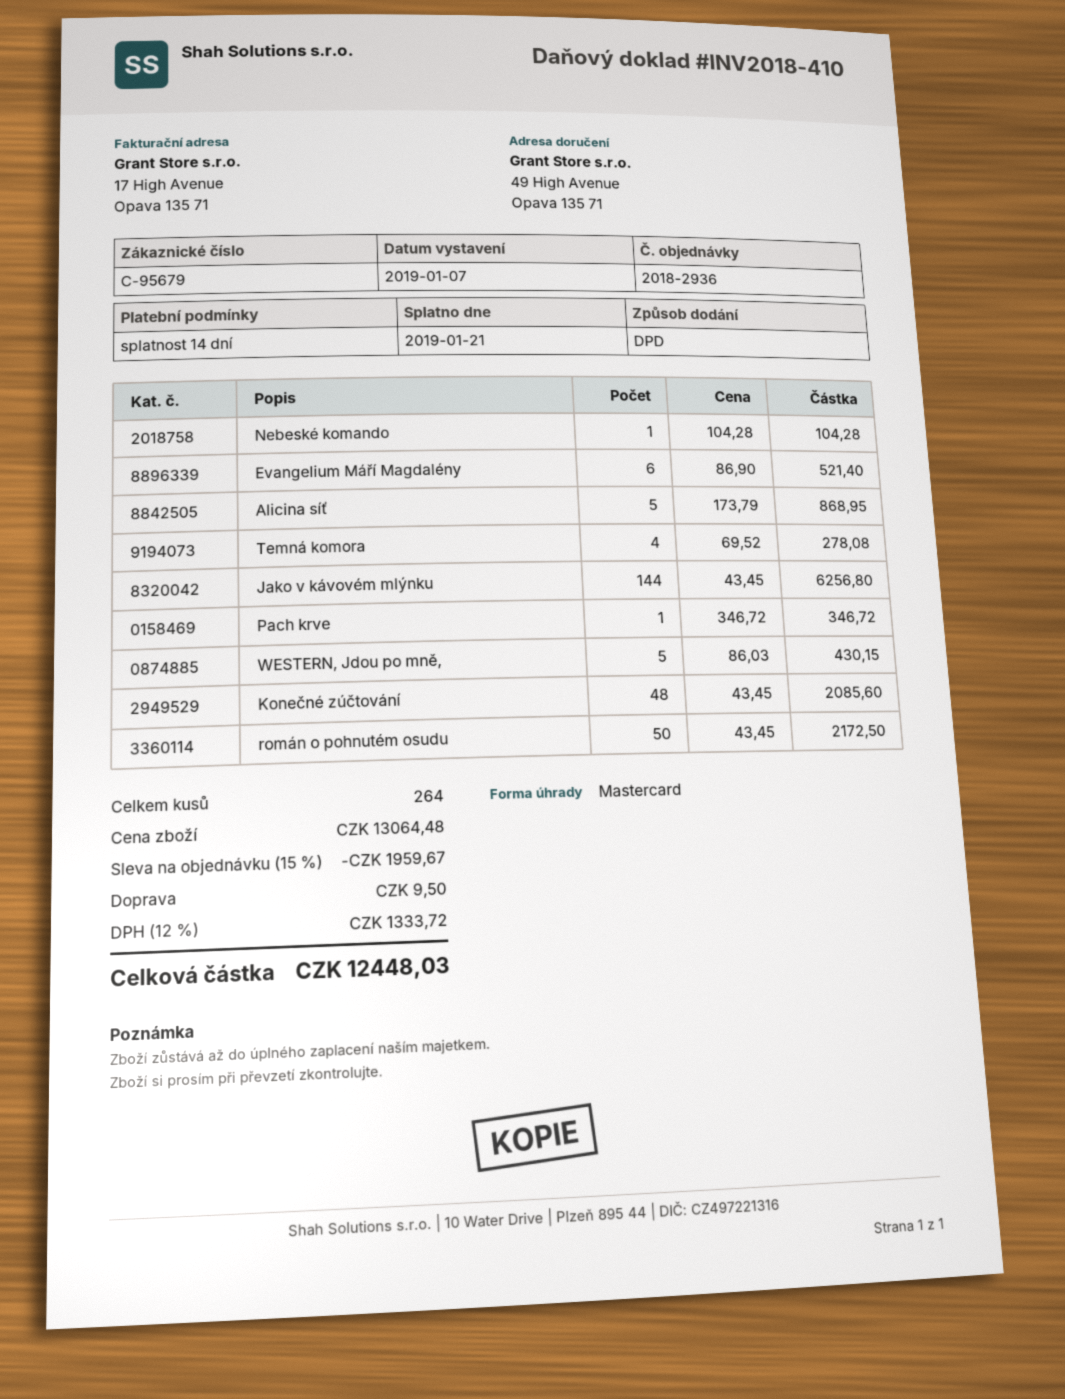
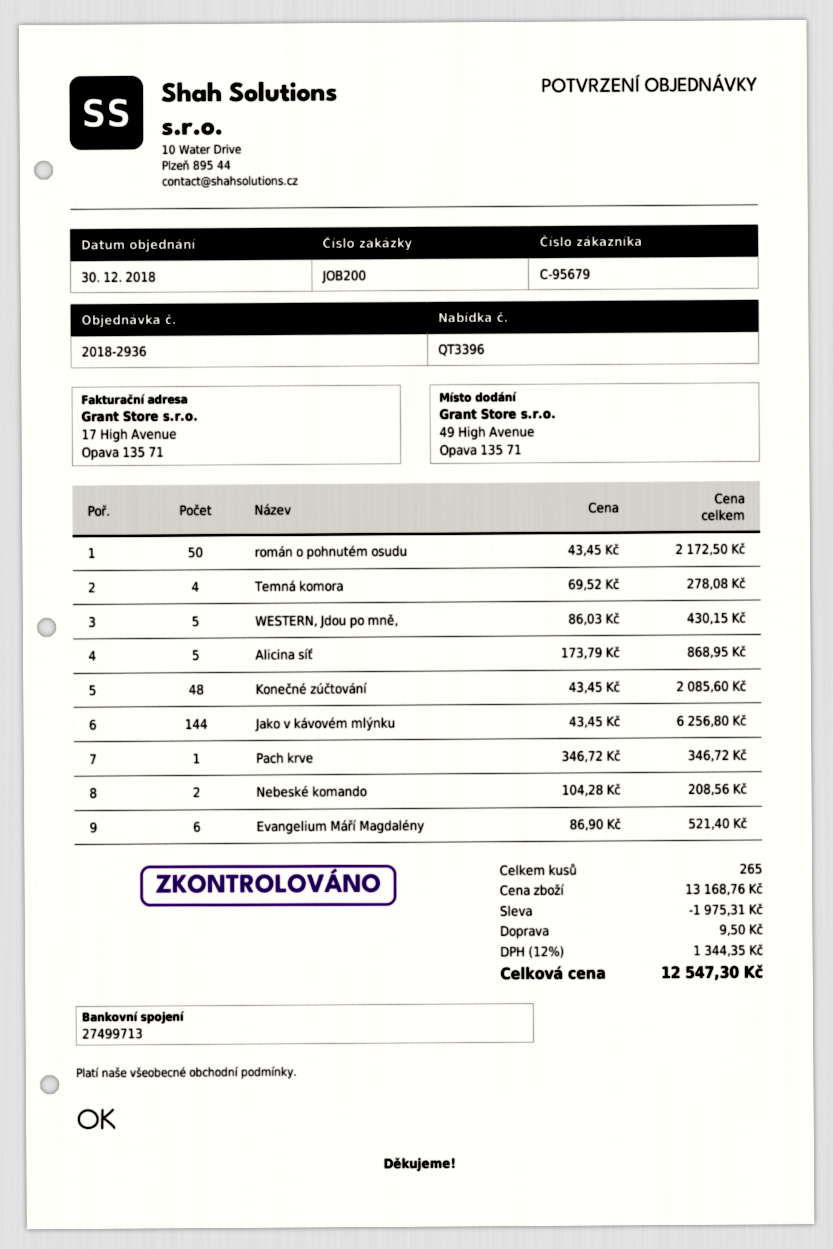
Nebeské komando: 1 x 104.28 = 104.28 -> 2 x 104.28 = 208.56
total quantity: 264 -> 265
subtotal: 13064.48 -> 13168.76
discount: 1959.67 -> 1975.31
tax: 12% = 1333.72 -> 12% = 1344.35
total: 12448.03 -> 12547.30

